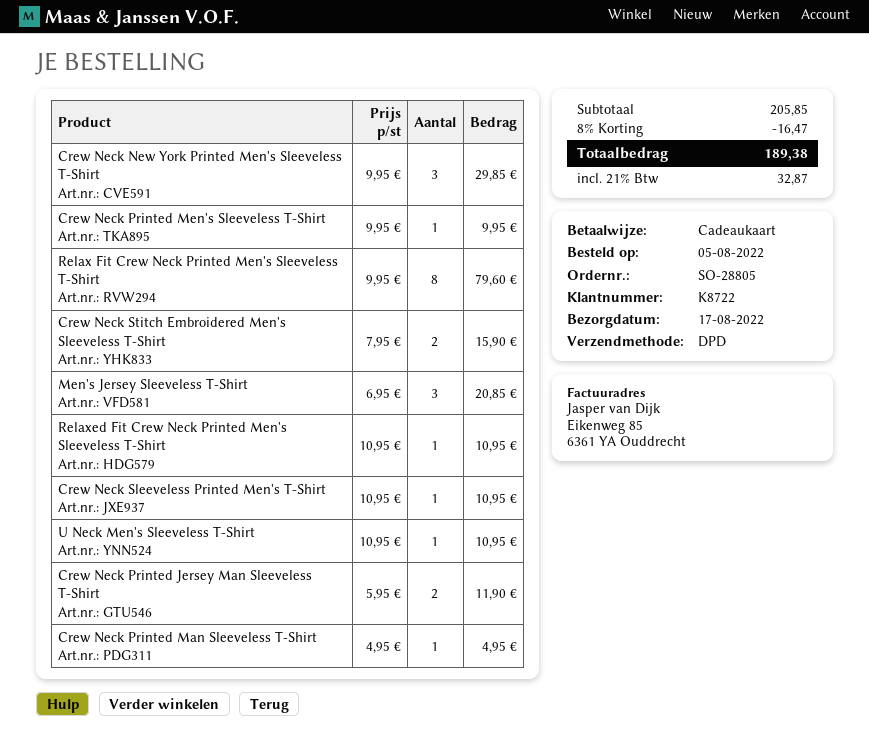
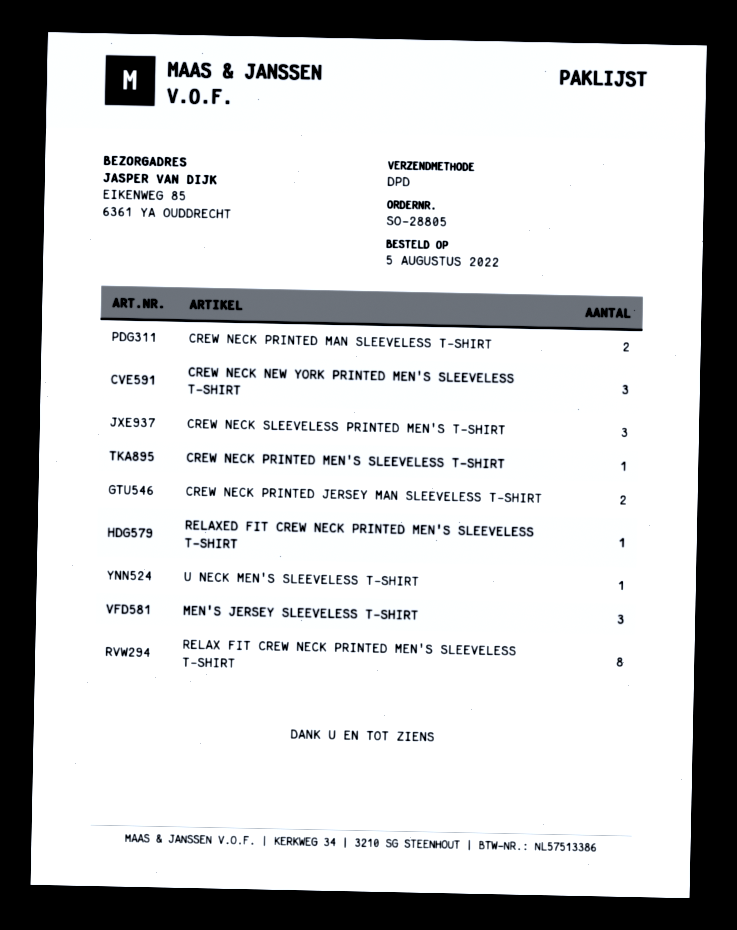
Crew Neck Stitch Embroidered Men's Sleeveless T-Shirt: 2 -> none
Crew Neck Sleeveless Printed Men's T-Shirt: 1 -> 3
Crew Neck Printed Man Sleeveless T-Shirt: 1 -> 2

